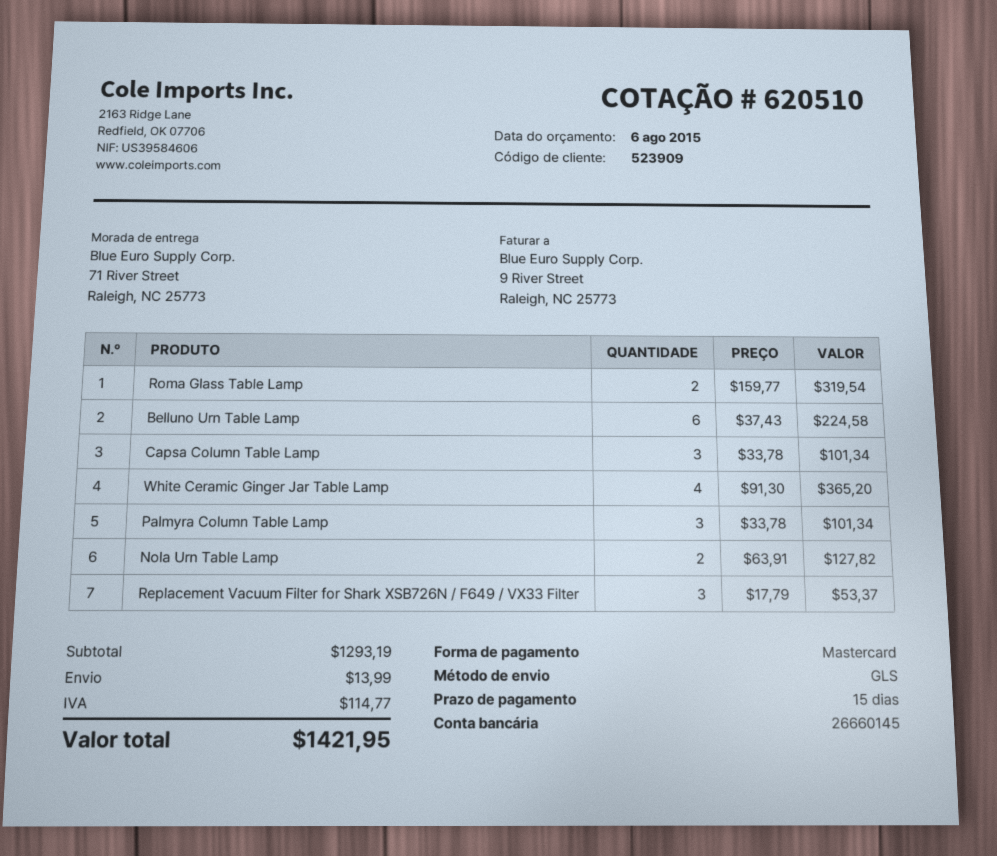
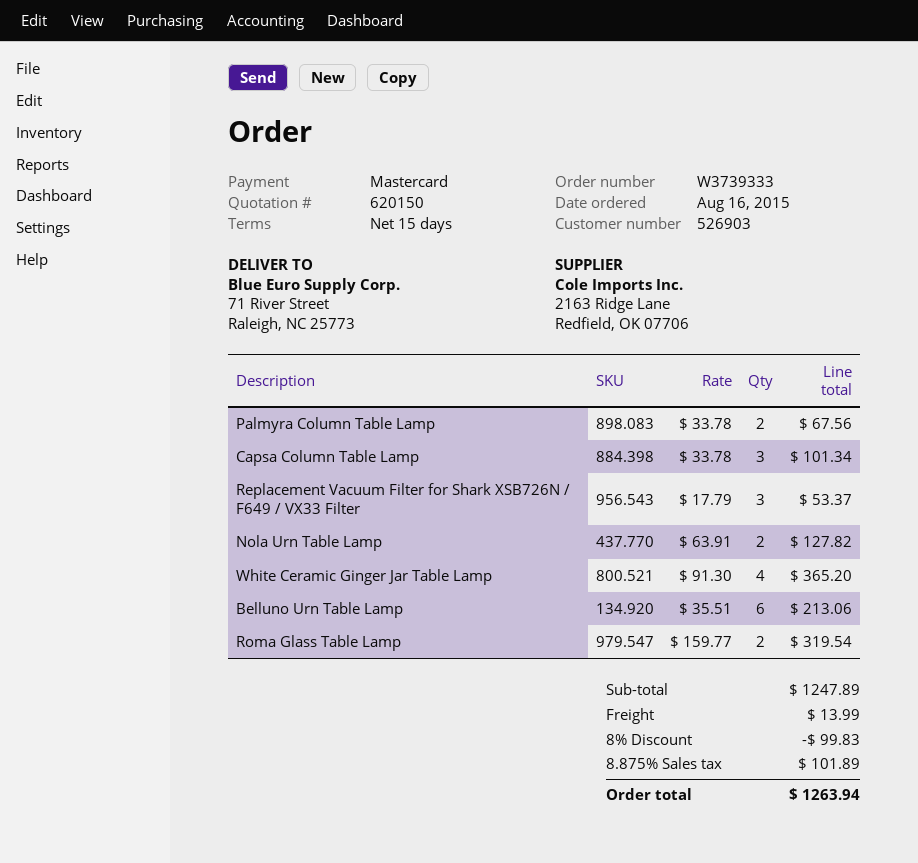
quote number: 620510 -> 620150
customer number: 523909 -> 526903
Belluno Urn Table Lamp: 6 x 37.43 = 224.58 -> 6 x 35.51 = 213.06
Palmyra Column Table Lamp: 3 x 33.78 = 101.34 -> 2 x 33.78 = 67.56
subtotal: 1293.19 -> 1247.89
discount: none -> 8% = 99.83
tax: 114.77 -> 101.89
total: 1421.95 -> 1263.94

